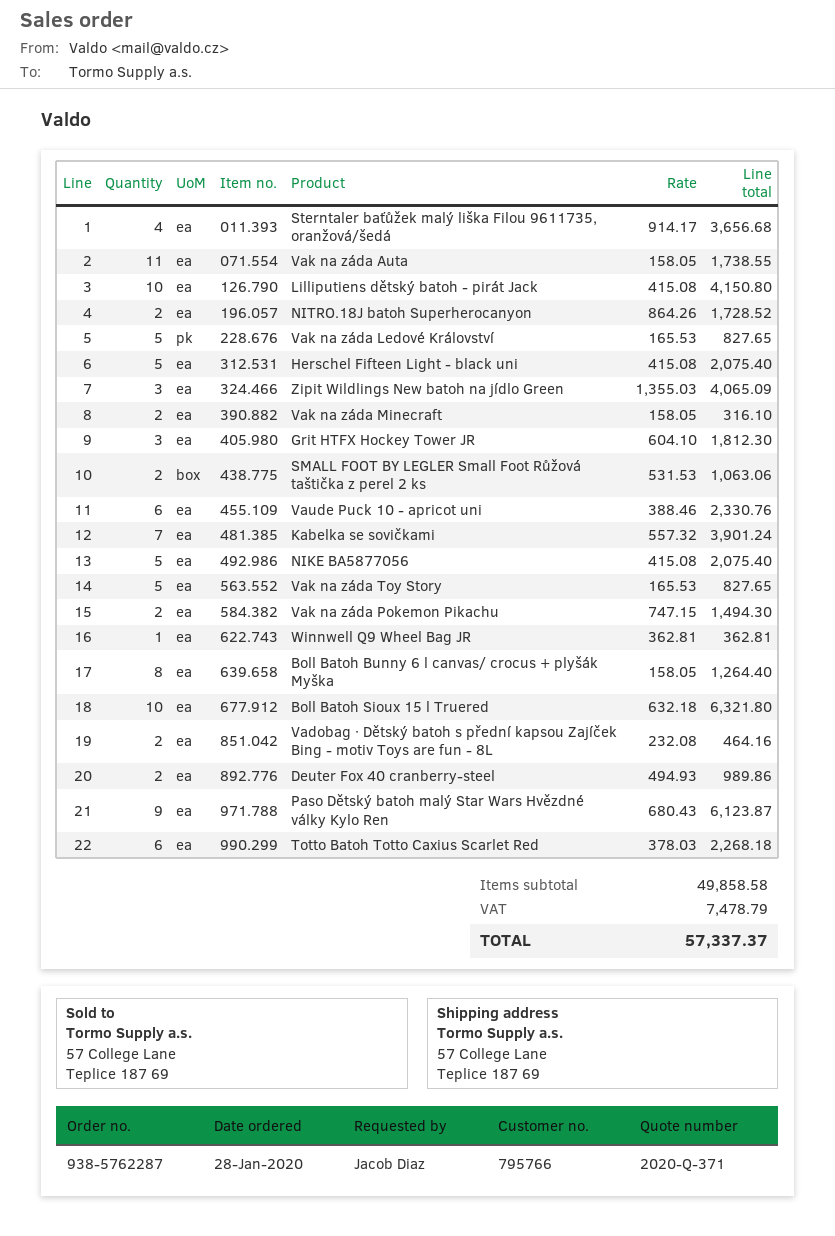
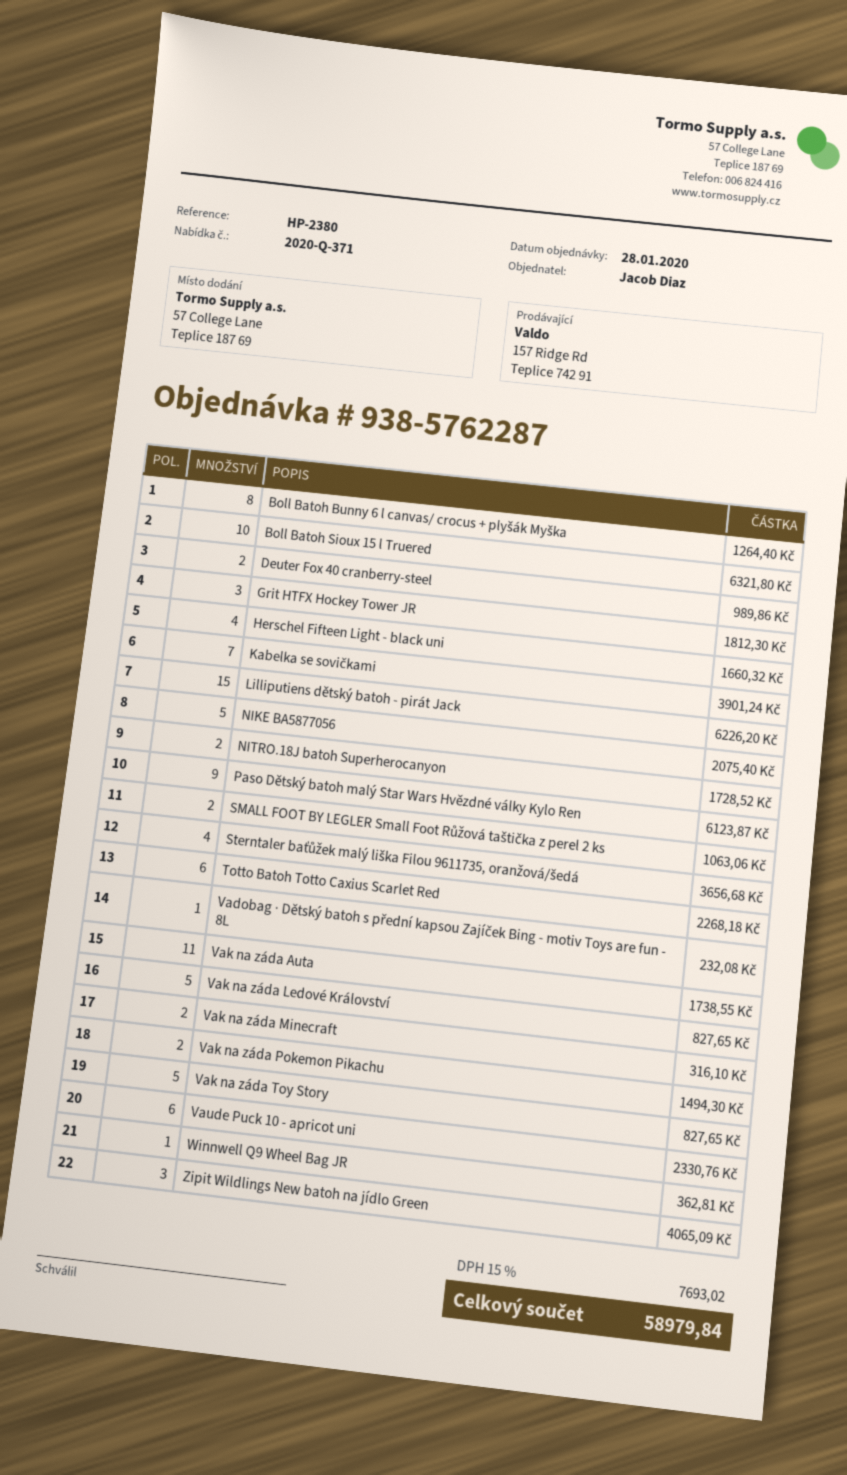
Lilliputiens dětský batoh - pirát Jack: 10 for 4150.80 -> 15 for 6226.20
Herschel Fifteen Light - black uni: 5 for 2075.40 -> 4 for 1660.32
Vadobag · Dětský batoh s přední kapsou Zajíček Bing - motiv Toys are fun - 8L: 2 for 464.16 -> 1 for 232.08
tax: 7478.79 -> 7693.02
total: 57337.37 -> 58979.84

